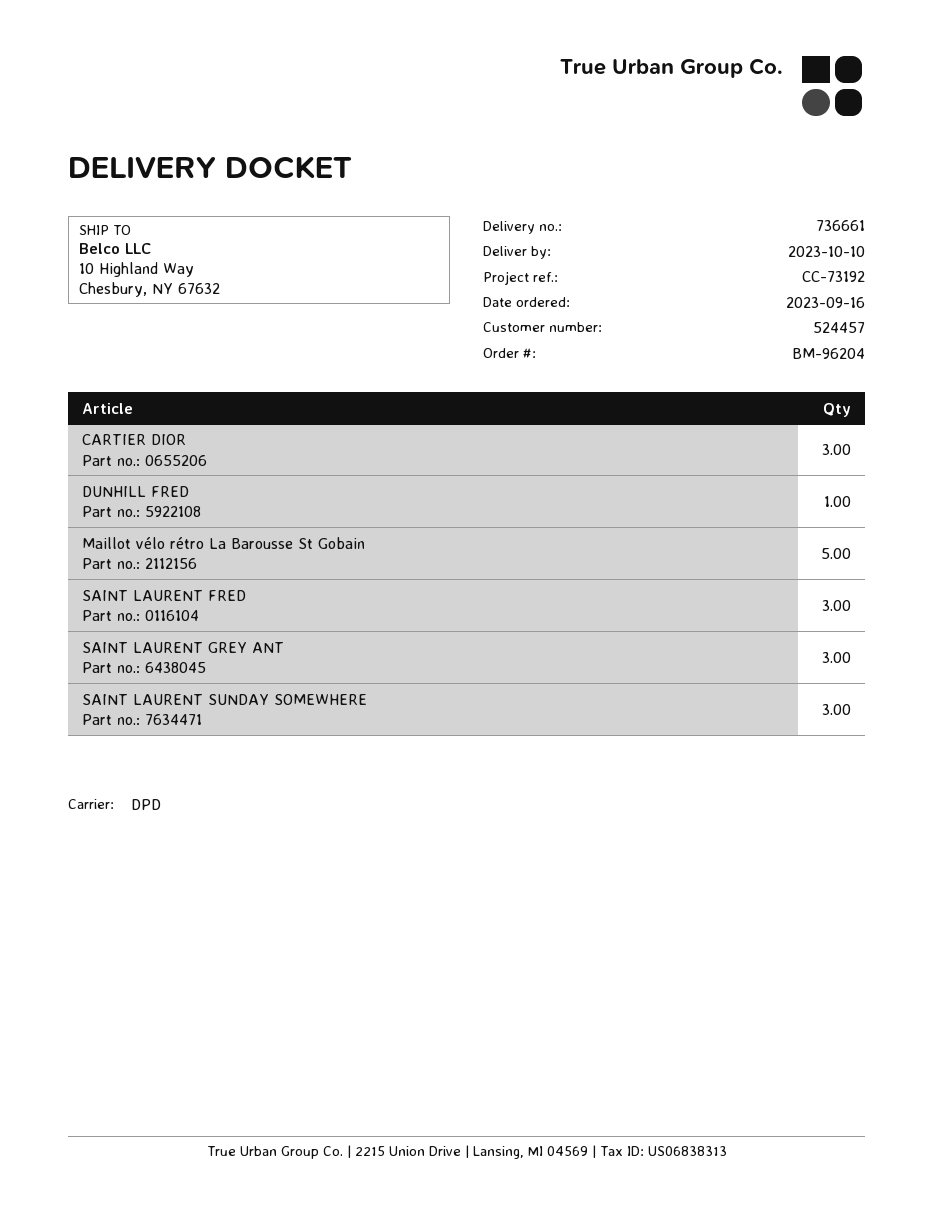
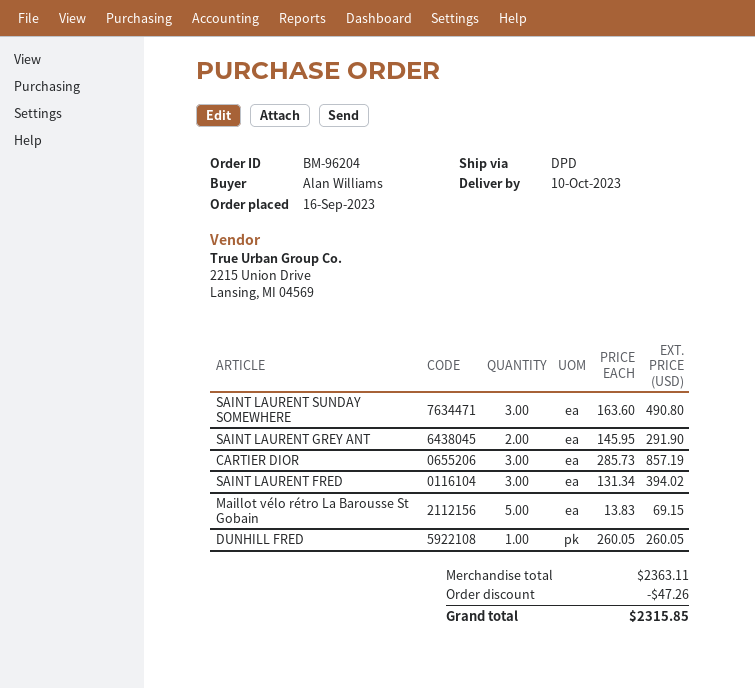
SAINT LAURENT GREY ANT: 3 -> 2

